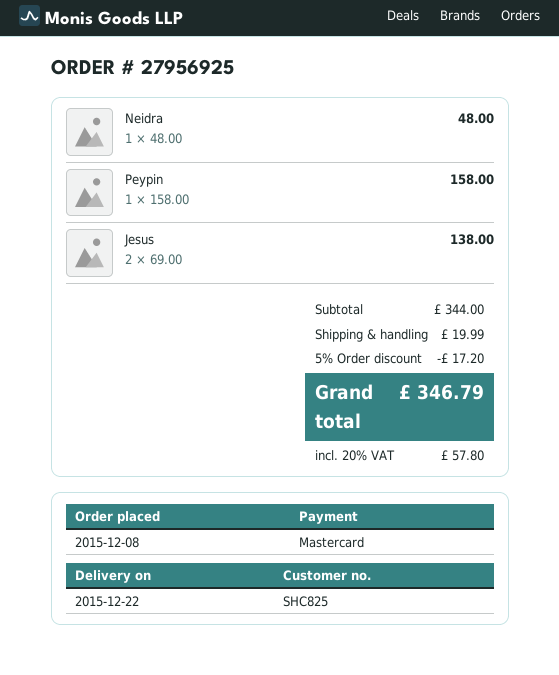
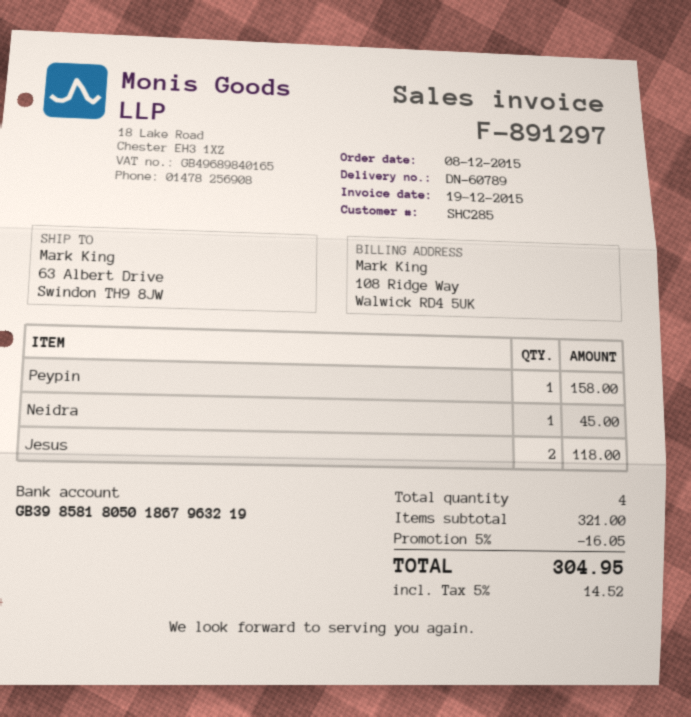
customer number: SHC825 -> SHC285
Neidra: 1 for 48.00 -> 1 for 45.00
Jesus: 2 for 138.00 -> 2 for 118.00
subtotal: 344.00 -> 321.00
discount: 5% = 17.20 -> 5% = 16.05
shipping: 19.99 -> none
tax: 20% = 57.80 -> 5% = 14.52
total: 346.79 -> 304.95

